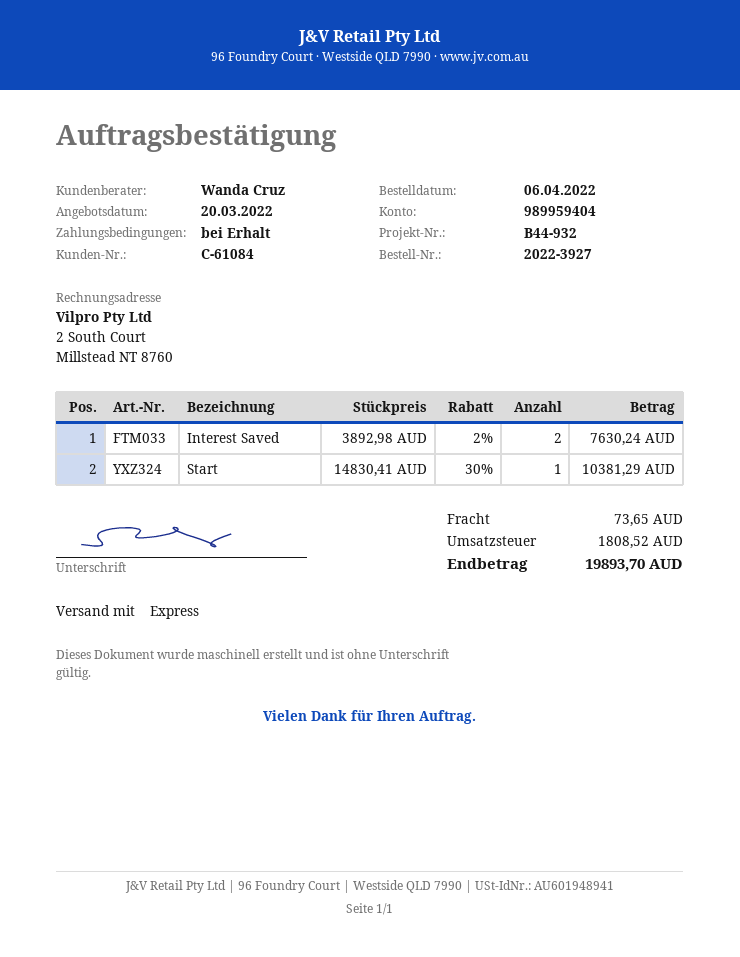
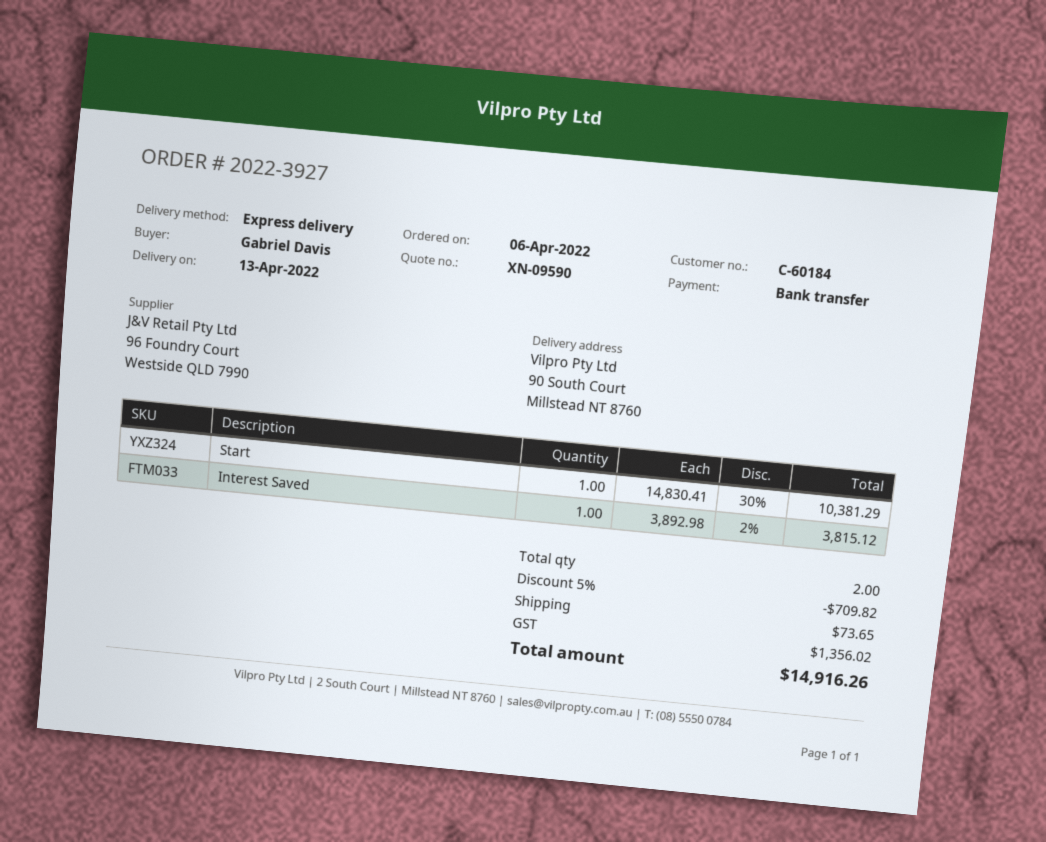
customer number: C-61084 -> C-60184
Interest Saved: 2 x 3892.98 - 2% = 7630.24 -> 1 x 3892.98 - 2% = 3815.12
discount: none -> 5% = 709.82
tax: 1808.52 -> 1356.02
total: 19893.70 -> 14916.26

